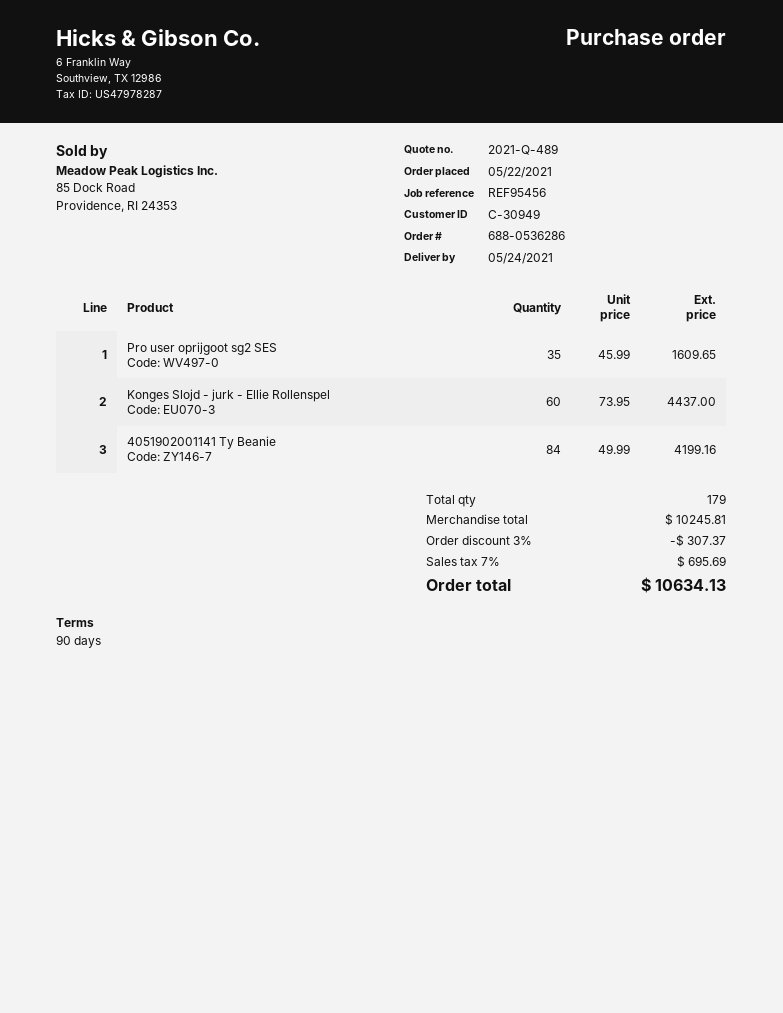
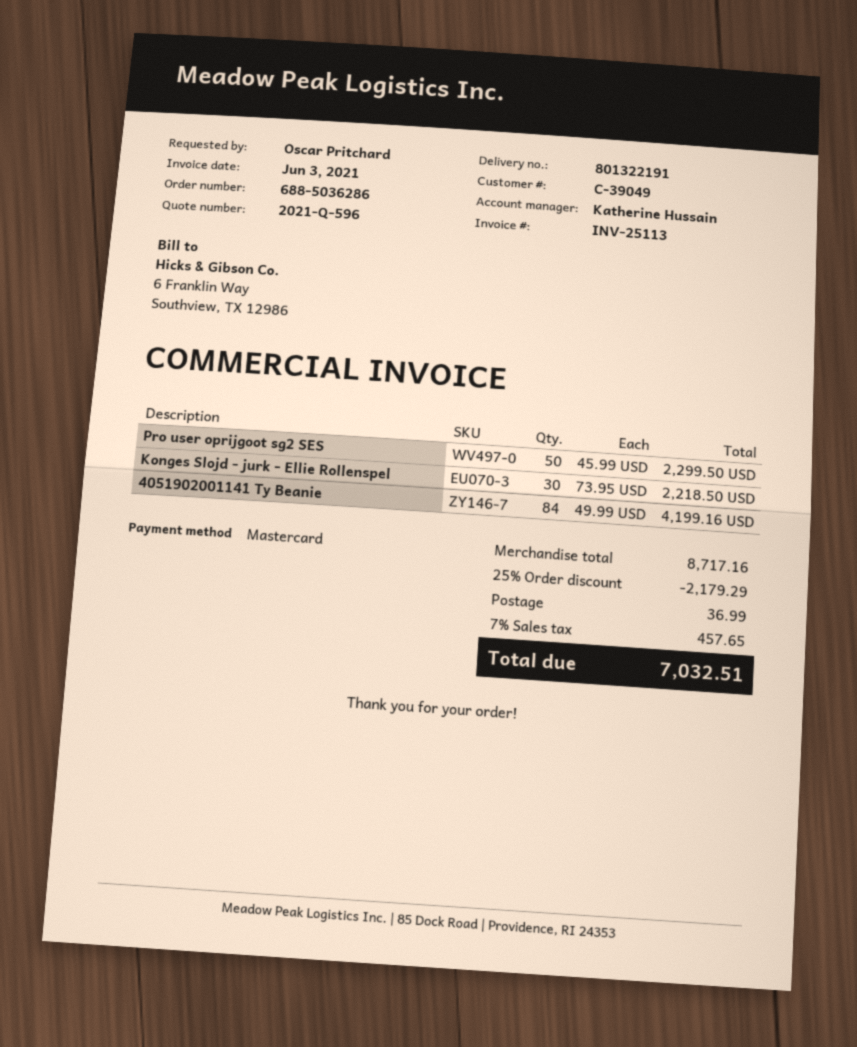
quote number: 2021-Q-489 -> 2021-Q-596
order number: 688-0536286 -> 688-5036286
customer number: C-30949 -> C-39049
Pro user oprijgoot sg2 SES: 35 x 45.99 = 1609.65 -> 50 x 45.99 = 2299.50
Konges Slojd - jurk - Ellie Rollenspel: 60 x 73.95 = 4437.00 -> 30 x 73.95 = 2218.50
subtotal: 10245.81 -> 8717.16
discount: 3% = 307.37 -> 25% = 2179.29
shipping: none -> 36.99
tax: 7% = 695.69 -> 7% = 457.65
total: 10634.13 -> 7032.51

